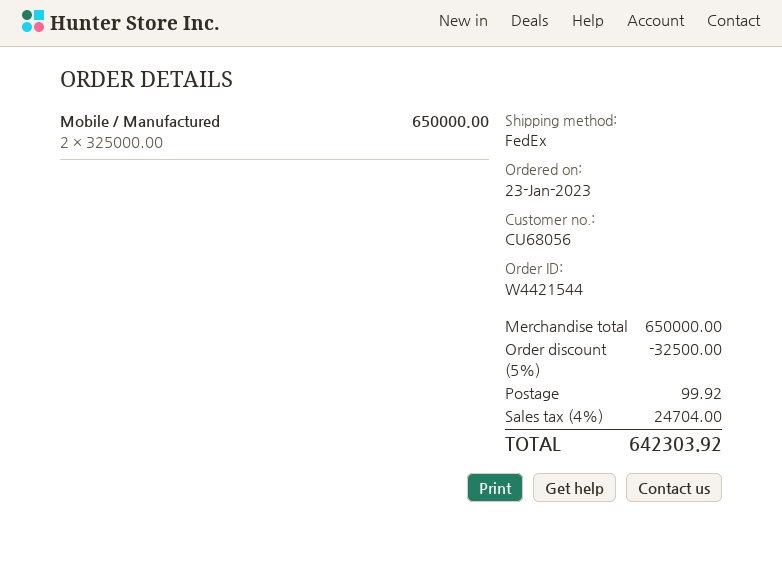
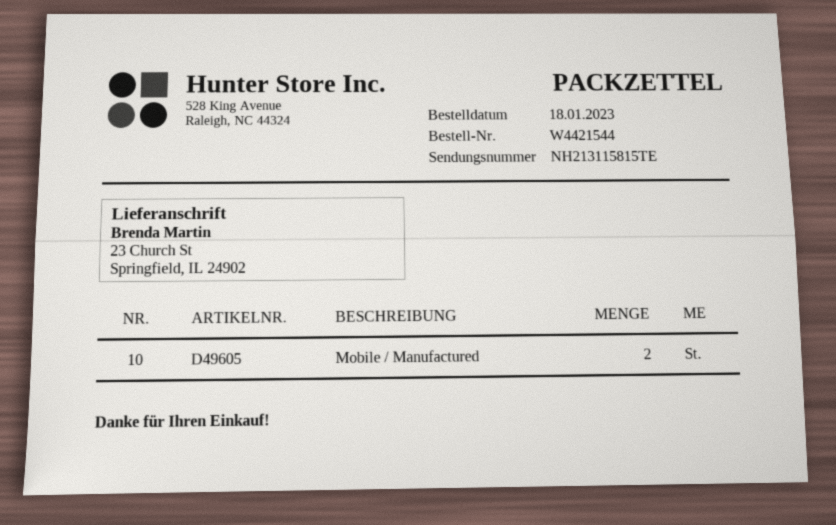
order date: 2023-01-23 -> 2023-01-18

